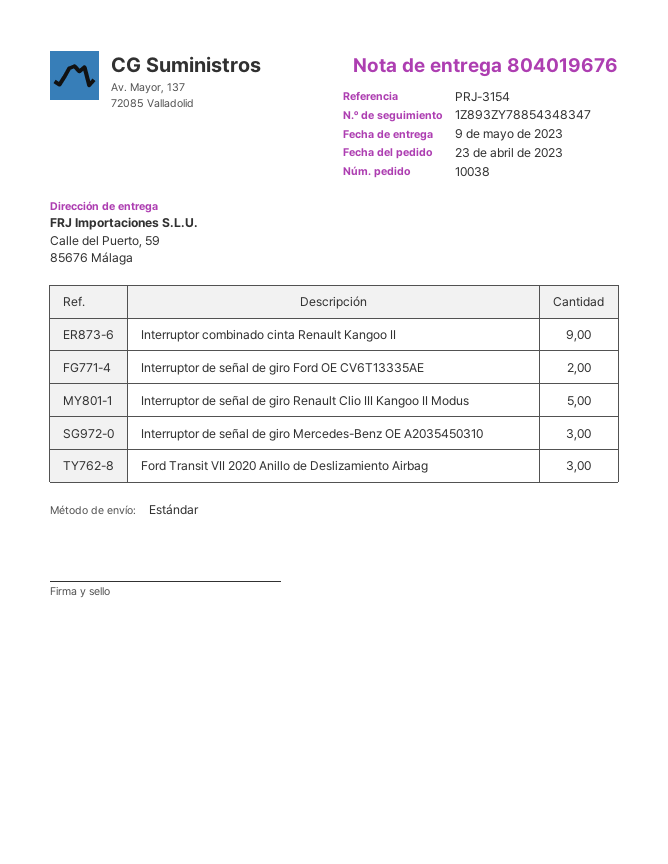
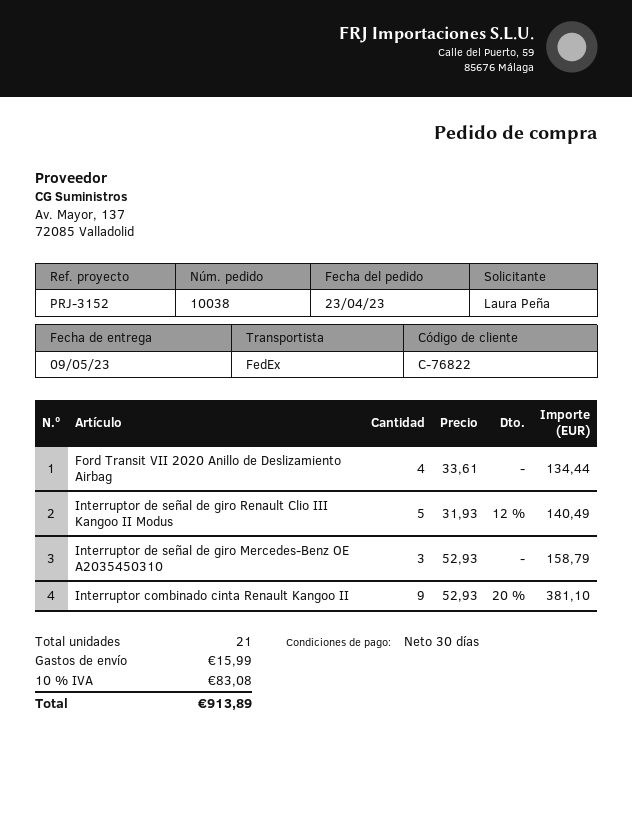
reference: PRJ-3154 -> PRJ-3152
shipping method: standard -> FedEx
Interruptor de señal de giro Ford OE CV6T13335AE: 2 -> none
Ford Transit VII 2020 Anillo de Deslizamiento Airbag: 3 -> 4

